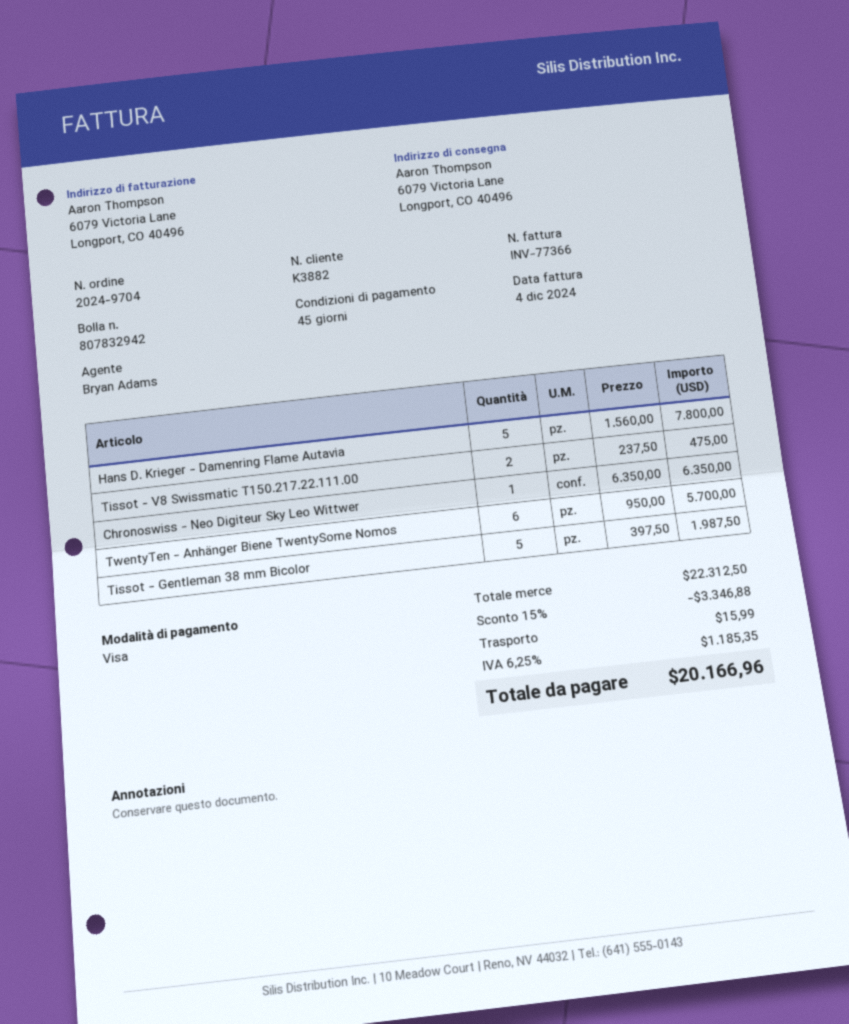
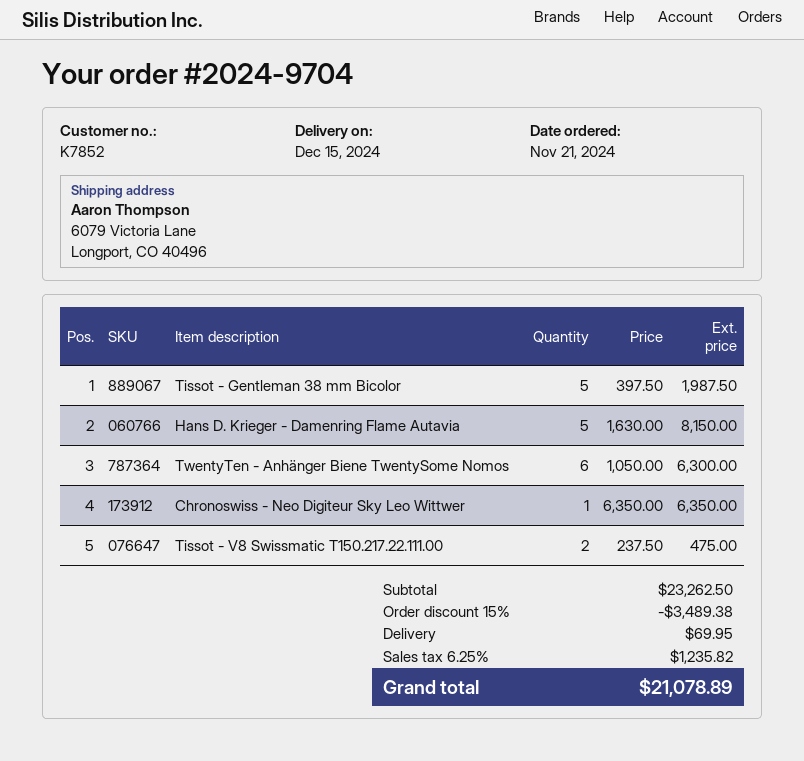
customer number: K3882 -> K7852
Hans D. Krieger - Damenring Flame Autavia: 5 x 1560.00 = 7800.00 -> 5 x 1630.00 = 8150.00
TwentyTen - Anhänger Biene TwentySome Nomos: 6 x 950.00 = 5700.00 -> 6 x 1050.00 = 6300.00
subtotal: 22312.50 -> 23262.50
discount: 15% = 3346.88 -> 15% = 3489.38
shipping: 15.99 -> 69.95
tax: 6.25% = 1185.35 -> 6.25% = 1235.82
total: 20166.96 -> 21078.89

